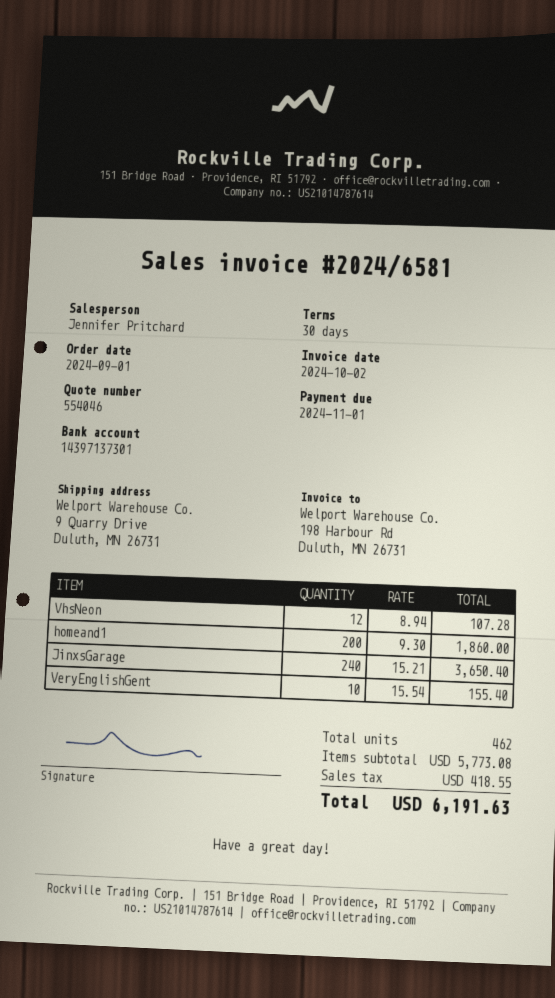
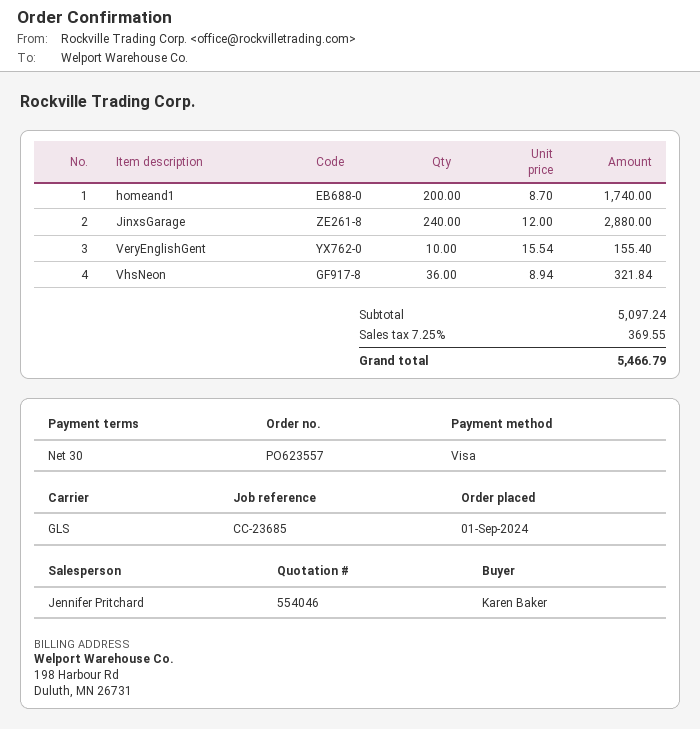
VhsNeon: 12 x 8.94 = 107.28 -> 36 x 8.94 = 321.84
homeand1: 200 x 9.30 = 1860.00 -> 200 x 8.70 = 1740.00
JinxsGarage: 240 x 15.21 = 3650.40 -> 240 x 12.00 = 2880.00
subtotal: 5773.08 -> 5097.24
tax: 418.55 -> 369.55
total: 6191.63 -> 5466.79

